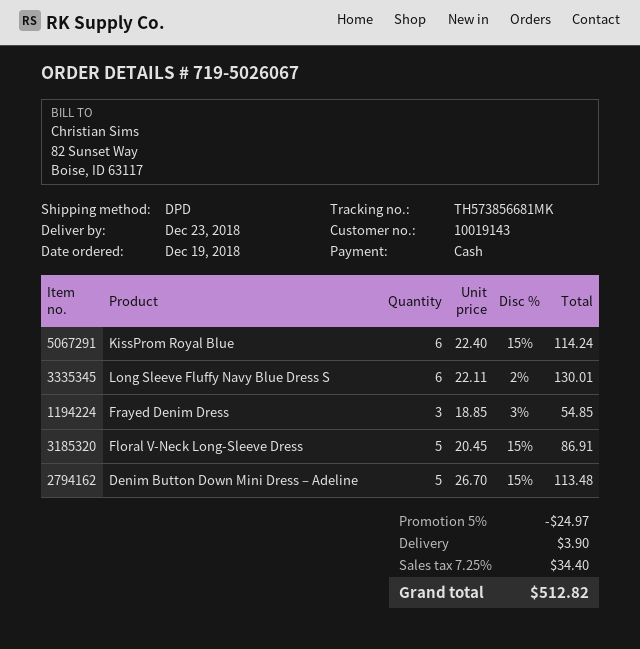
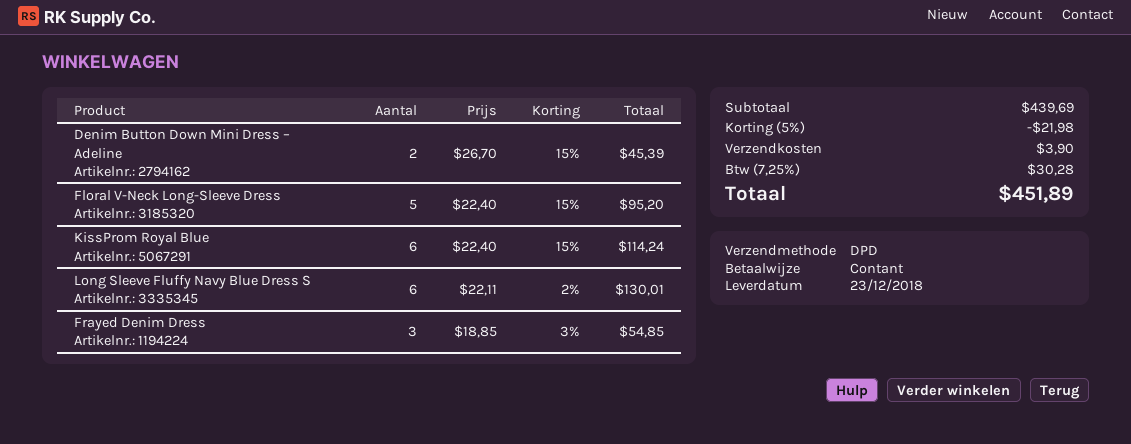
Floral V-Neck Long-Sleeve Dress: 5 x 20.45 - 15% = 86.91 -> 5 x 22.40 - 15% = 95.20
Denim Button Down Mini Dress – Adeline: 5 x 26.70 - 15% = 113.48 -> 2 x 26.70 - 15% = 45.39
discount: 5% = 24.97 -> 5% = 21.98
tax: 7.25% = 34.40 -> 7.25% = 30.28
total: 512.82 -> 451.89

